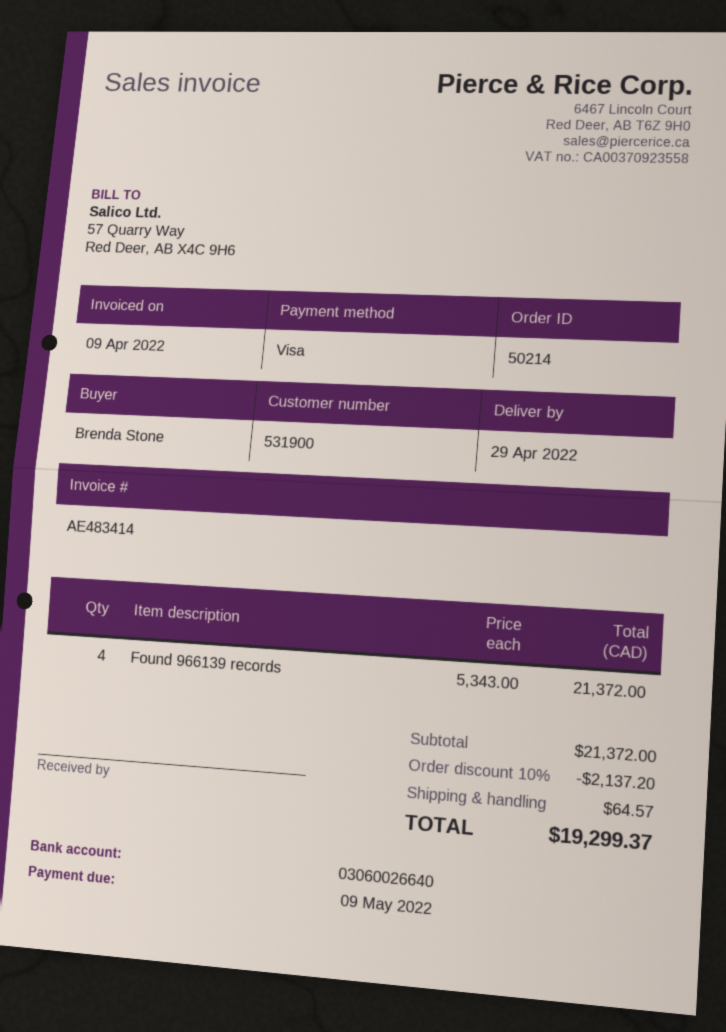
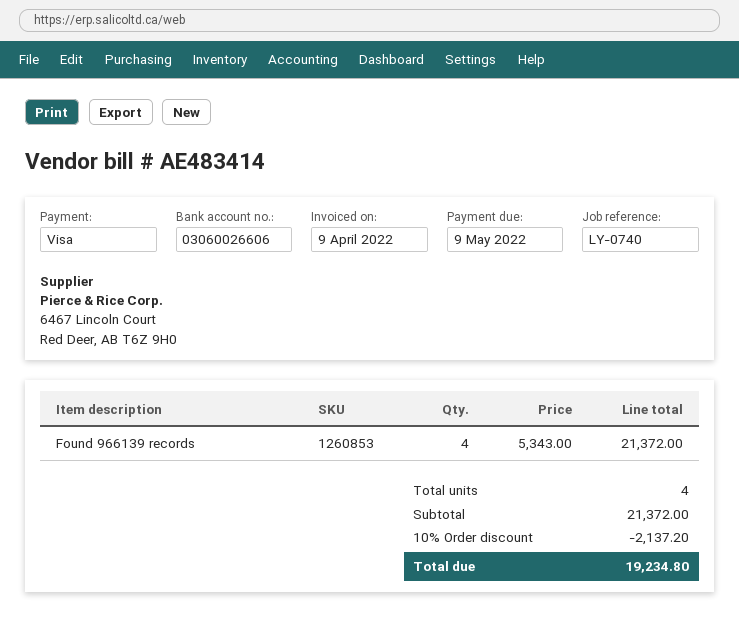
bank account: 03060026640 -> 03060026606
shipping: 64.57 -> none
total: 19299.37 -> 19234.80

